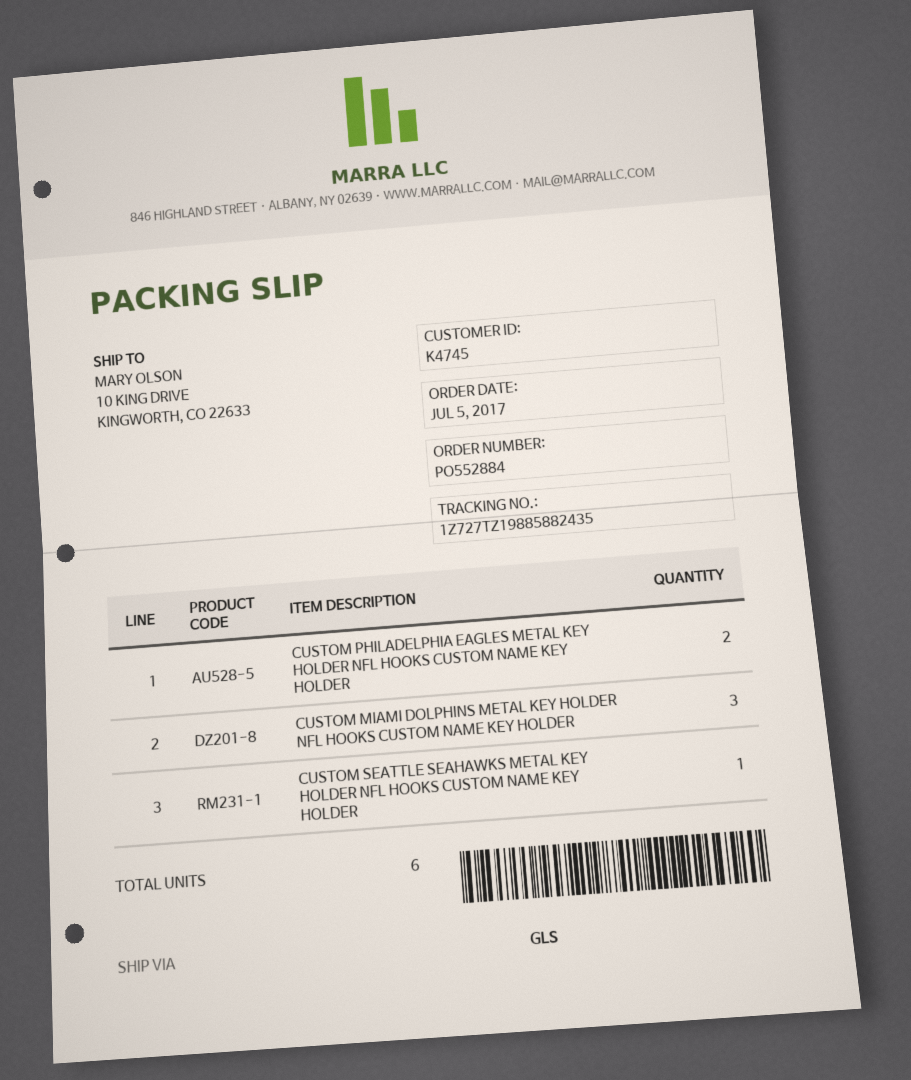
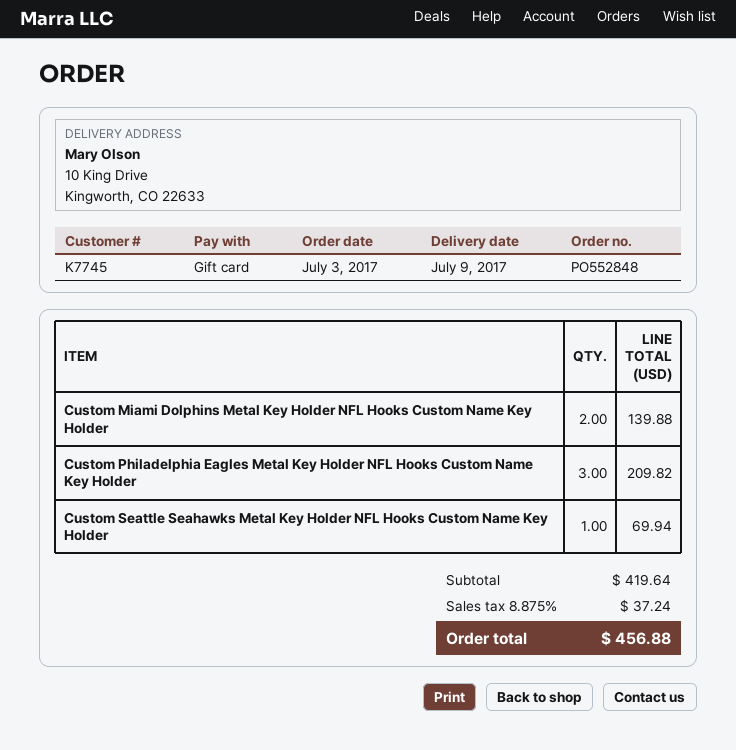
order number: PO552884 -> PO552848
order date: 2017-07-05 -> 2017-07-03
customer number: K4745 -> K7745
CUSTOM PHILADELPHIA EAGLES METAL KEY HOLDER NFL HOOKS CUSTOM NAME KEY HOLDER: 2 -> 3
CUSTOM MIAMI DOLPHINS METAL KEY HOLDER NFL HOOKS CUSTOM NAME KEY HOLDER: 3 -> 2

